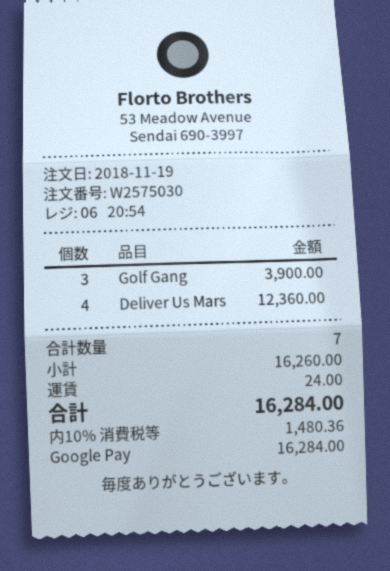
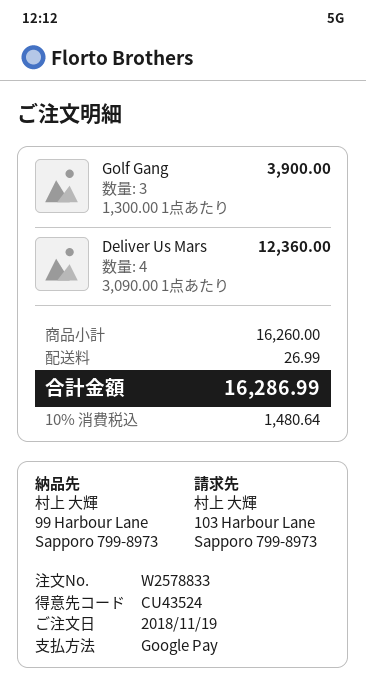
order number: W2575030 -> W2578833
shipping: 24.00 -> 26.99
tax: 10% = 1480.36 -> 10% = 1480.64
total: 16284.00 -> 16286.99

